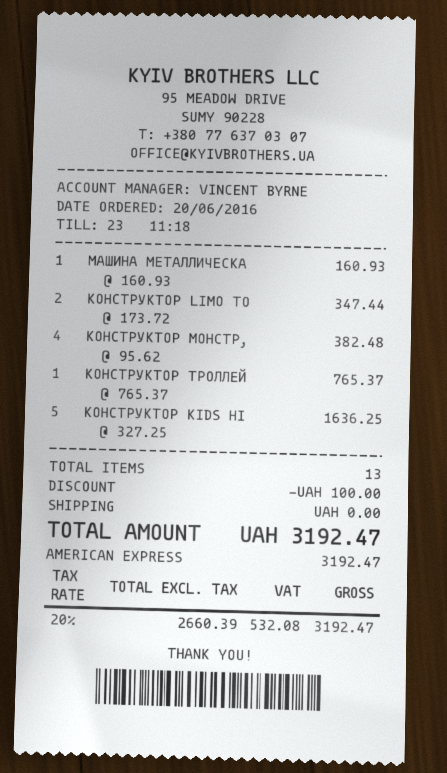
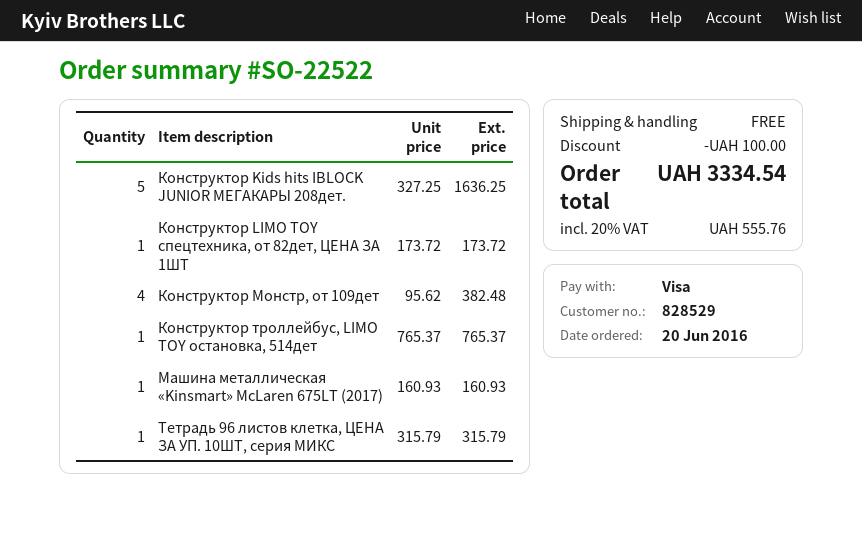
payment method: American Express -> Visa
КОНСТРУКТОР LIMO TO: 2 x 173.72 = 347.44 -> 1 x 173.72 = 173.72
Тетрадь 96 листов клетка, ЦЕНА ЗА УП. 10ШТ, серия МИКС: none -> 1 x 315.79 = 315.79
tax: 20% = 532.08 -> 20% = 555.76
total: 3192.47 -> 3334.54

